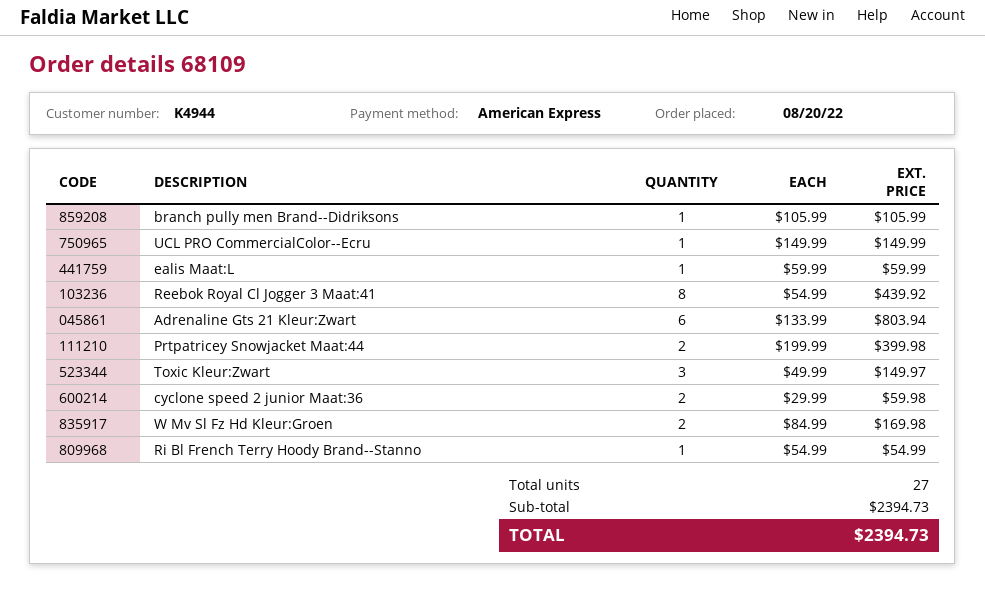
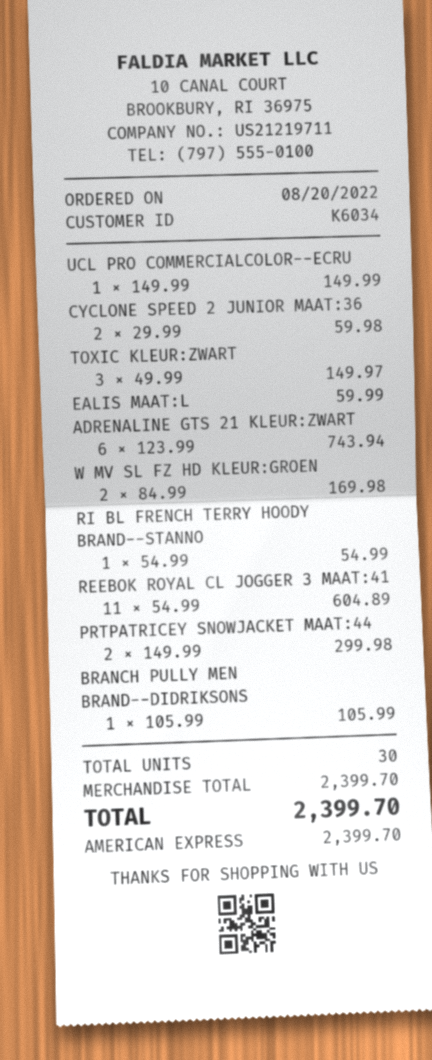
customer number: K4944 -> K6034
Reebok Royal Cl Jogger 3 Maat:41: 8 x 54.99 = 439.92 -> 11 x 54.99 = 604.89
Adrenaline Gts 21 Kleur:Zwart: 6 x 133.99 = 803.94 -> 6 x 123.99 = 743.94
Prtpatricey Snowjacket Maat:44: 2 x 199.99 = 399.98 -> 2 x 149.99 = 299.98
total quantity: 27 -> 30
subtotal: 2394.73 -> 2399.70
total: 2394.73 -> 2399.70

